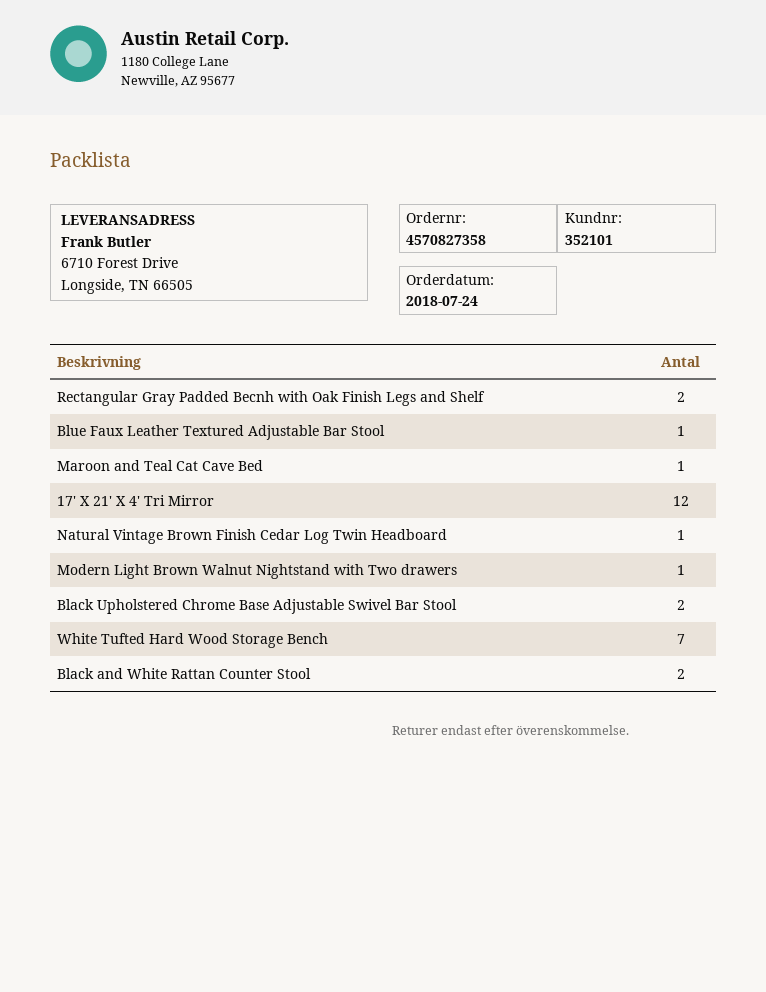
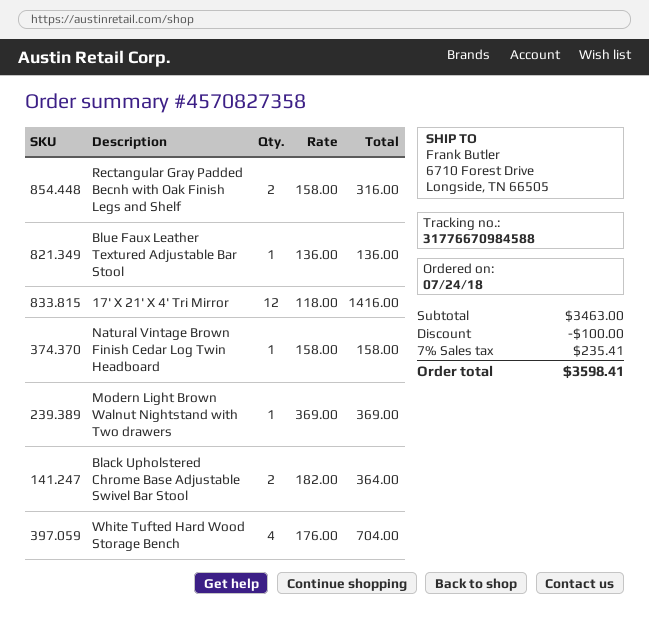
Maroon and Teal Cat Cave Bed: 1 -> none
White Tufted Hard Wood Storage Bench: 7 -> 4
Black and White Rattan Counter Stool: 2 -> none

